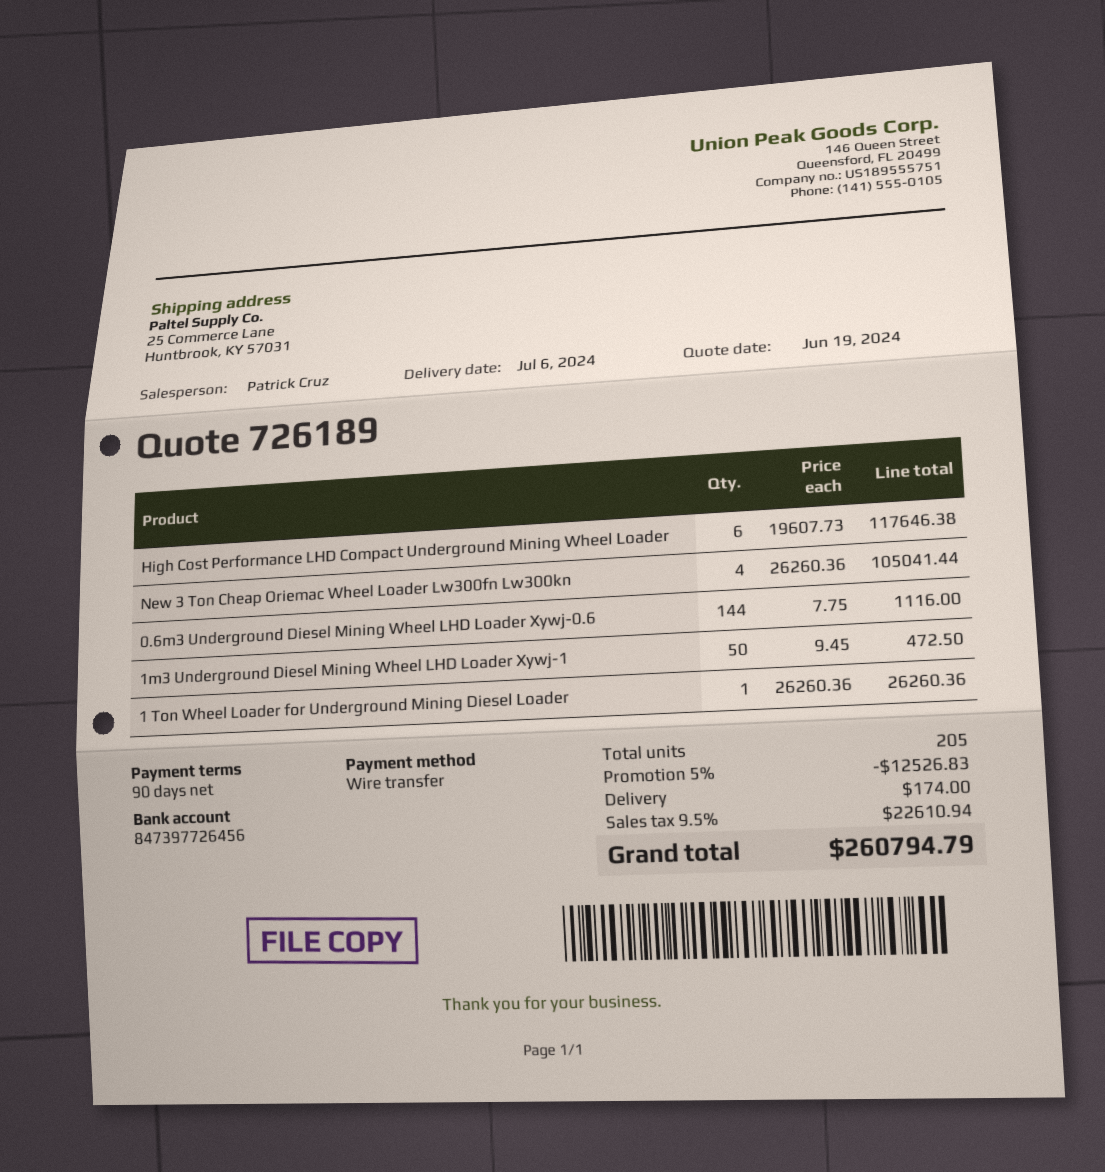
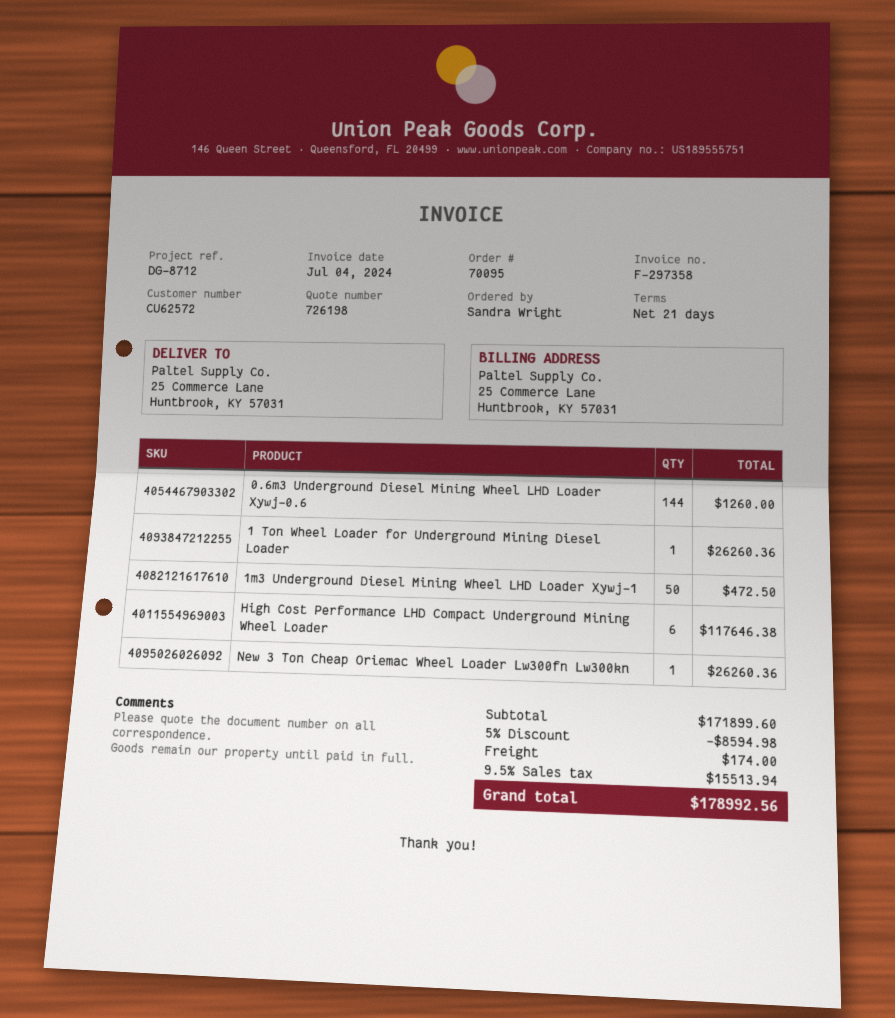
quote number: 726189 -> 726198
payment terms: 90 days -> 21 days
New 3 Ton Cheap Oriemac Wheel Loader Lw300fn Lw300kn: 4 for 105041.44 -> 1 for 26260.36
0.6m3 Underground Diesel Mining Wheel LHD Loader Xywj-0.6: 144 for 1116.00 -> 144 for 1260.00
discount: 5% = 12526.83 -> 5% = 8594.98
tax: 9.5% = 22610.94 -> 9.5% = 15513.94
total: 260794.79 -> 178992.56

